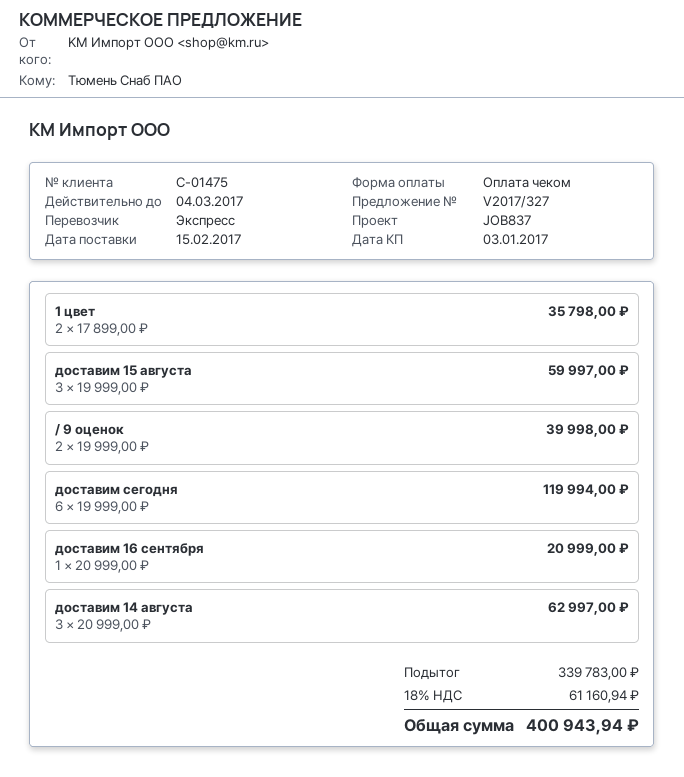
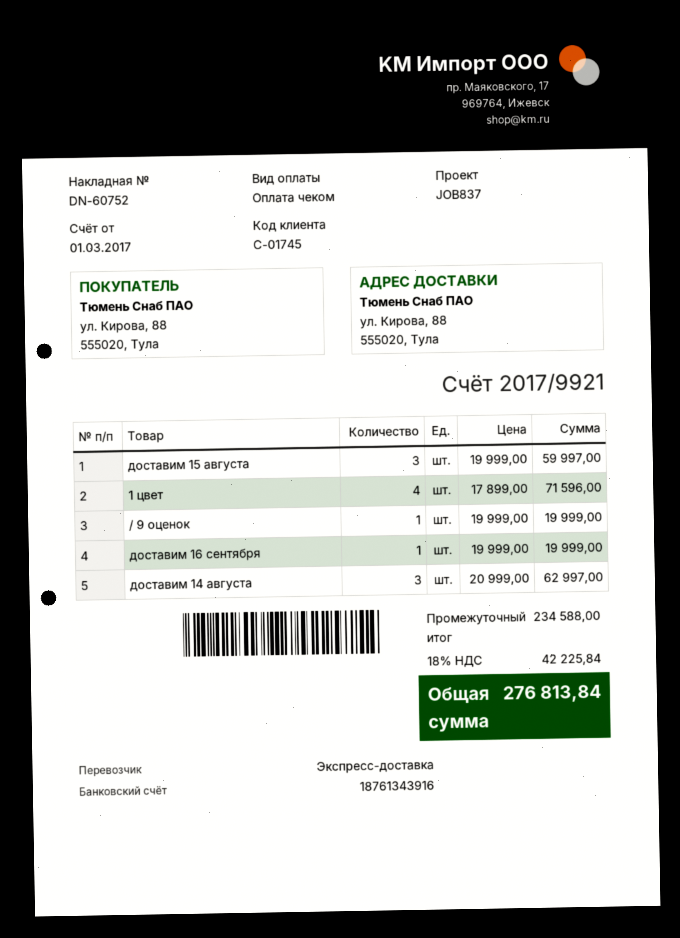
customer number: C-01475 -> C-01745
1 цвет: 2 x 17899.00 = 35798.00 -> 4 x 17899.00 = 71596.00
/ 9 оценок: 2 x 19999.00 = 39998.00 -> 1 x 19999.00 = 19999.00
доставим сегодня: 6 x 19999.00 = 119994.00 -> none
доставим 16 сентября: 1 x 20999.00 = 20999.00 -> 1 x 19999.00 = 19999.00
subtotal: 339783.00 -> 234588.00
tax: 18% = 61160.94 -> 18% = 42225.84
total: 400943.94 -> 276813.84

